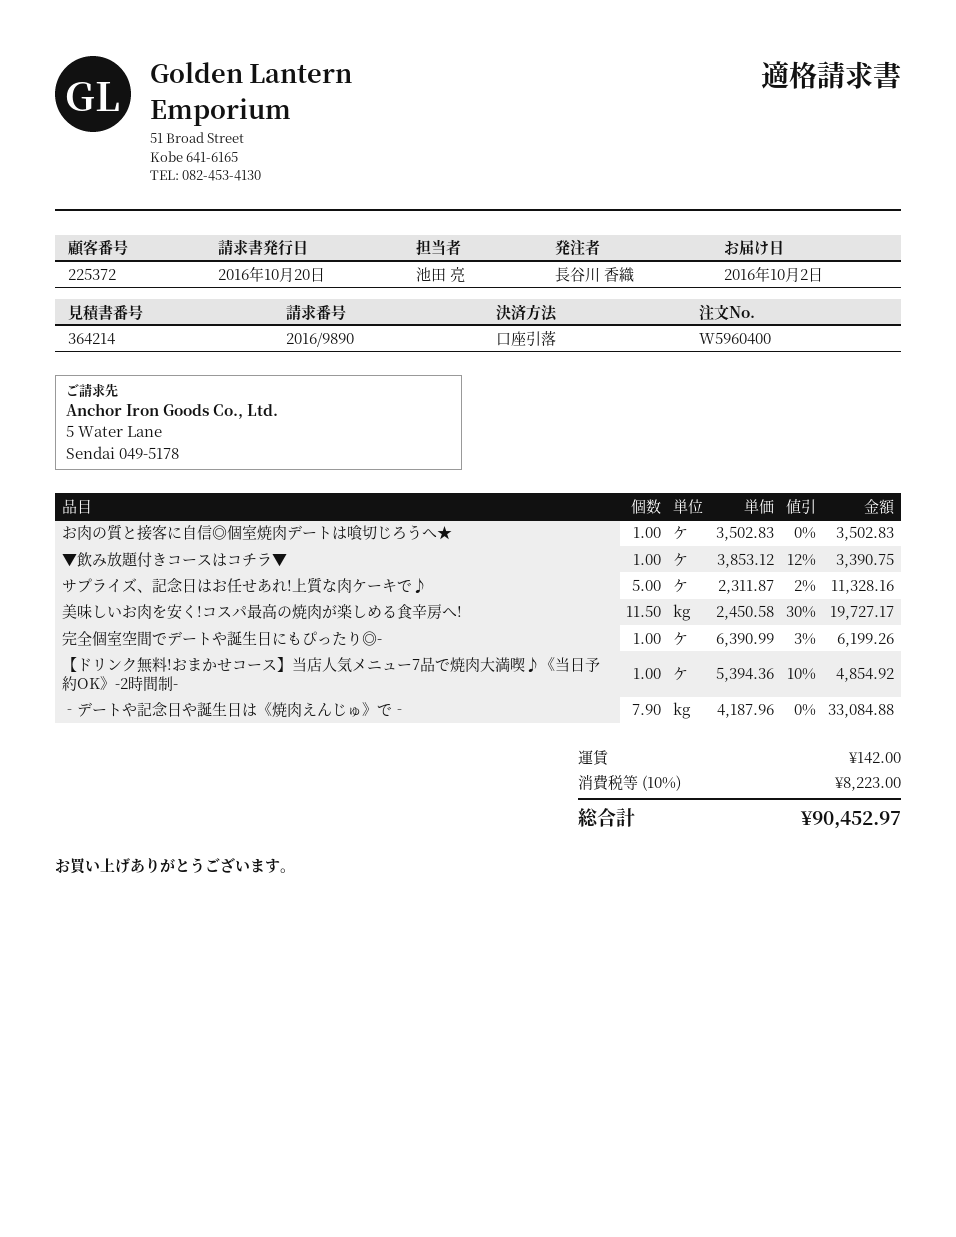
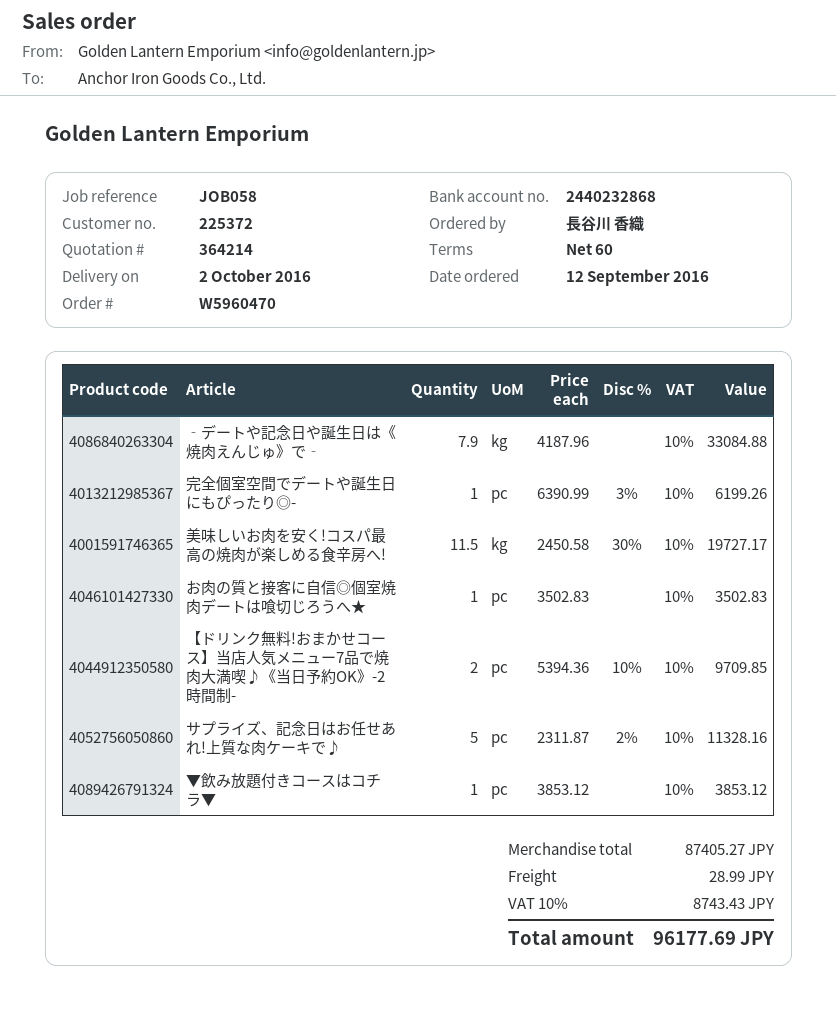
order number: W5960400 -> W5960470
▼飲み放題付きコースはコチラ▼: 1 x 3853.12 - 12% = 3390.75 -> 1 x 3853.12 = 3853.12
【ドリンク無料!おまかせコース】当店人気メニュー7品で焼肉大満喫♪《当日予約OK》-2時間制-: 1 x 5394.36 - 10% = 4854.92 -> 2 x 5394.36 - 10% = 9709.85
shipping: 142.00 -> 28.99
tax: 10% = 8223.00 -> 10% = 8743.43
total: 90452.97 -> 96177.69

